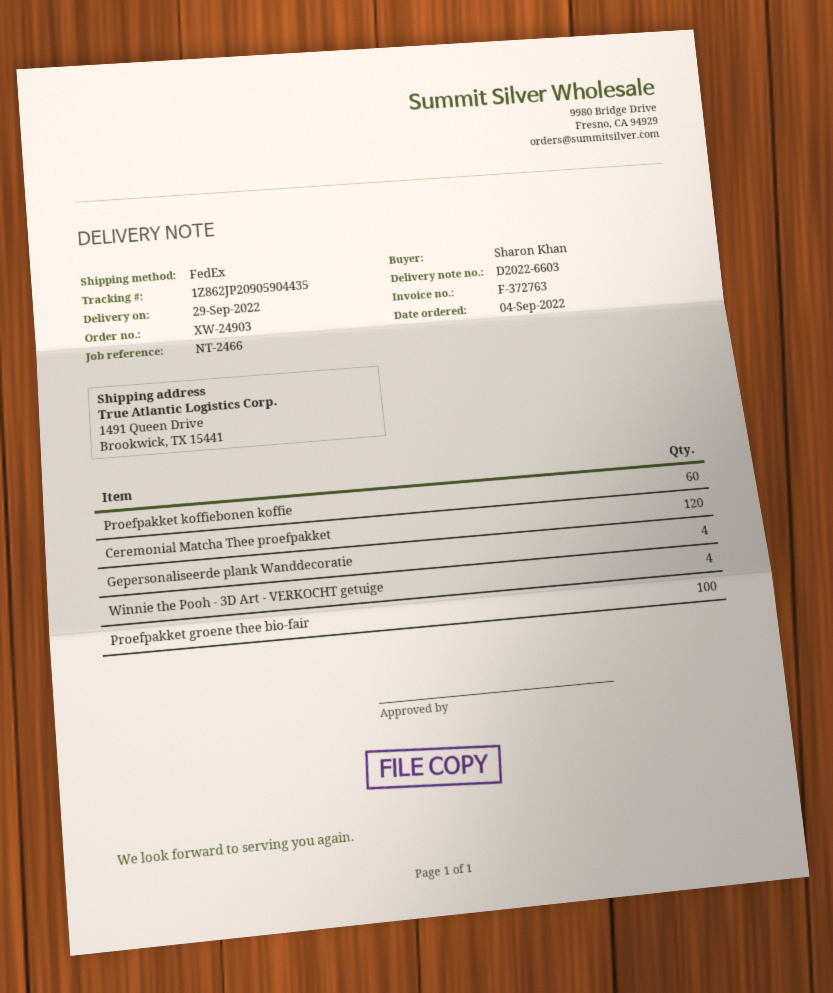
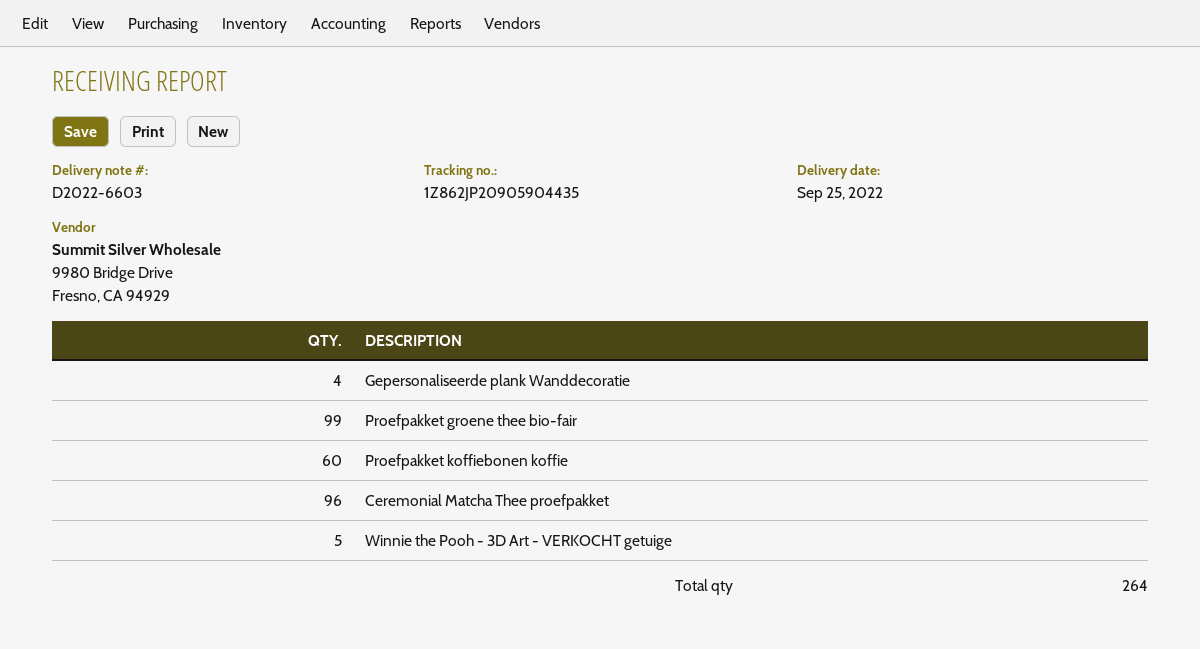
delivery date: 2022-09-29 -> 2022-09-25
Ceremonial Matcha Thee proefpakket: 120 -> 96
Winnie the Pooh - 3D Art - VERKOCHT getuige: 4 -> 5
Proefpakket groene thee bio-fair: 100 -> 99

